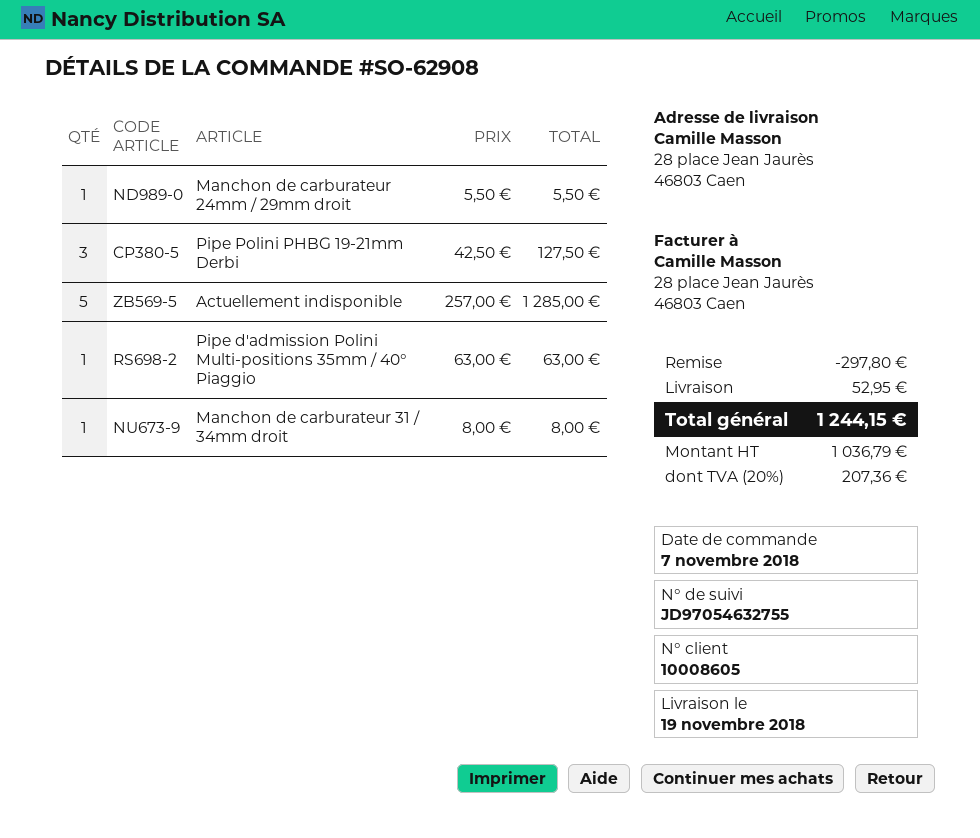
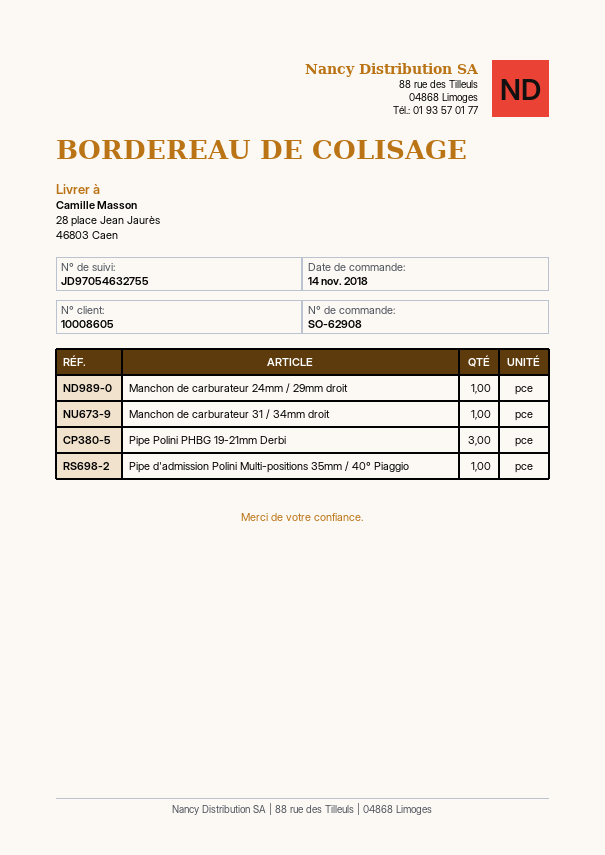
order date: 2018-11-07 -> 2018-11-14
Actuellement indisponible: 5 -> none

